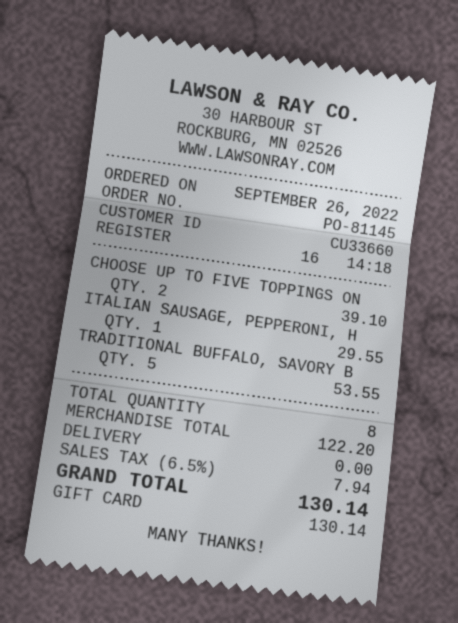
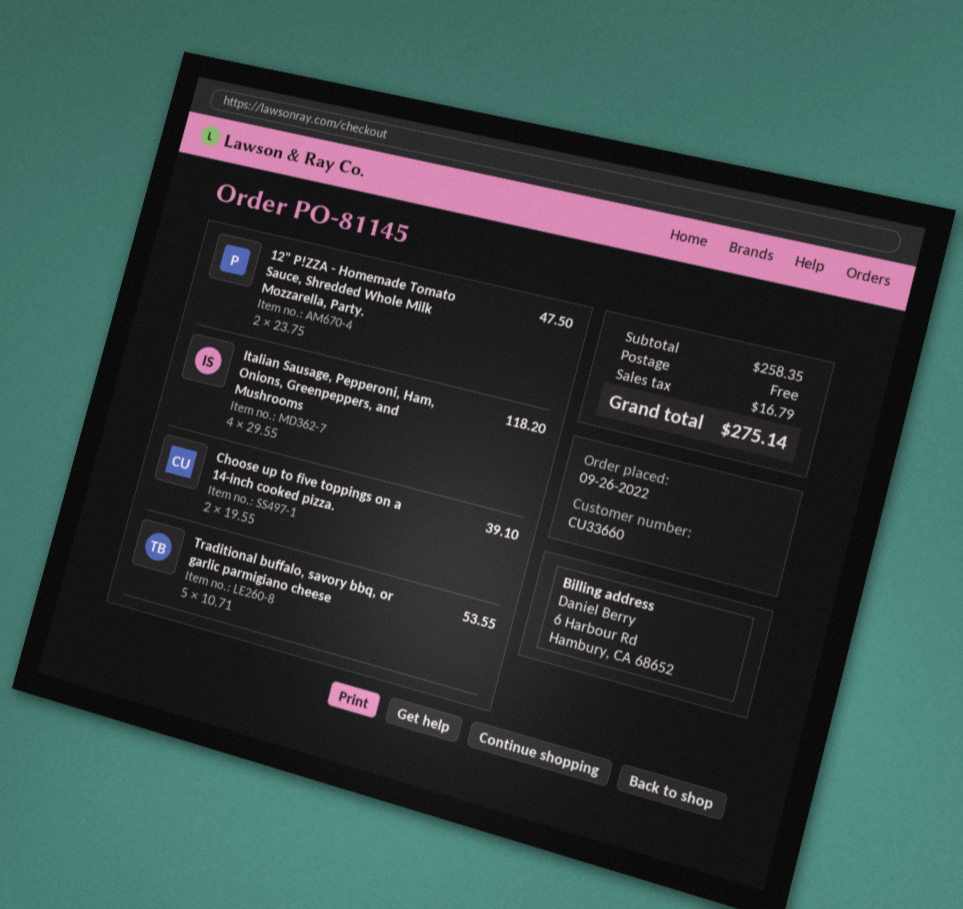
ITALIAN SAUSAGE, PEPPERONI, H: 1 for 29.55 -> 4 for 118.20
12" P!ZZA - Homemade Tomato Sauce, Shredded Whole Milk Mozzarella, Party.: none -> 2 for 47.50
subtotal: 122.20 -> 258.35
tax: 7.94 -> 16.79
total: 130.14 -> 275.14

